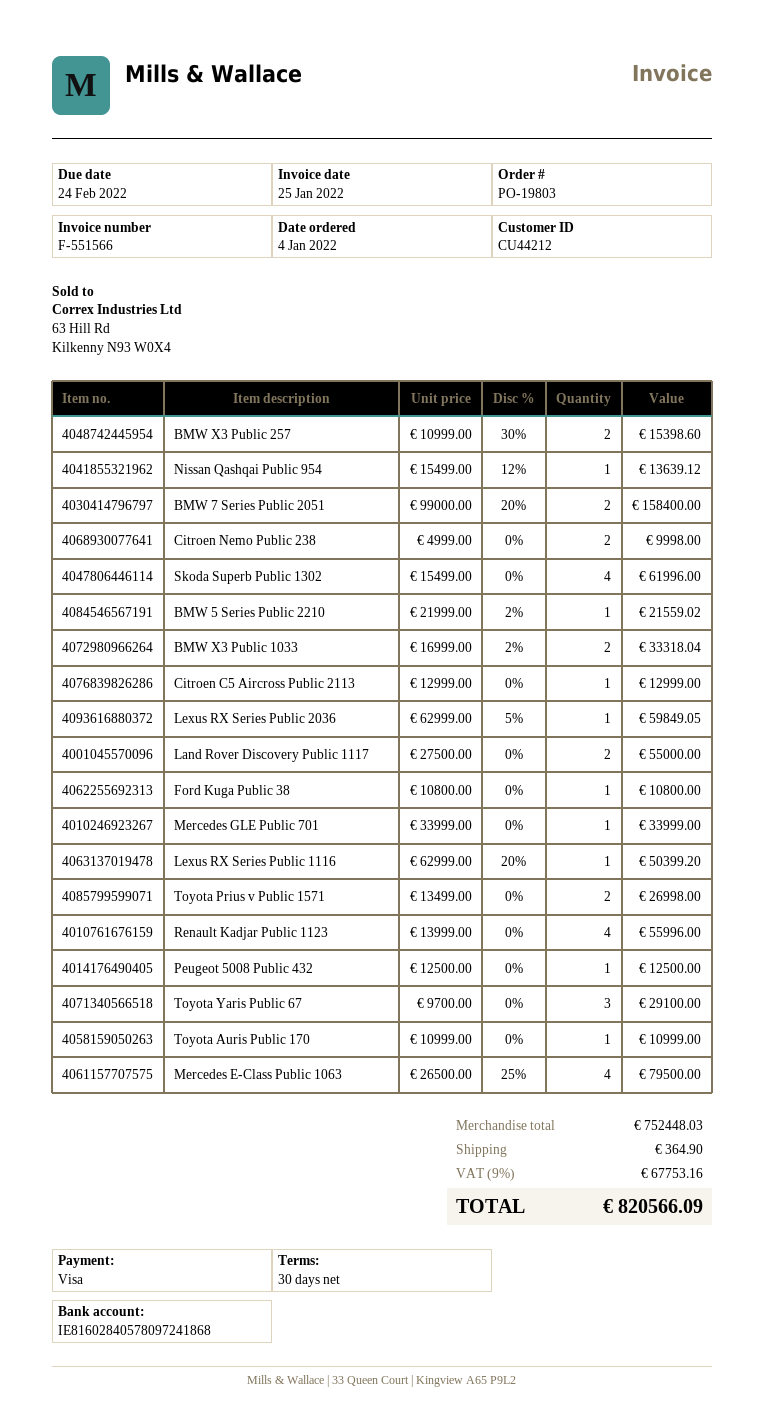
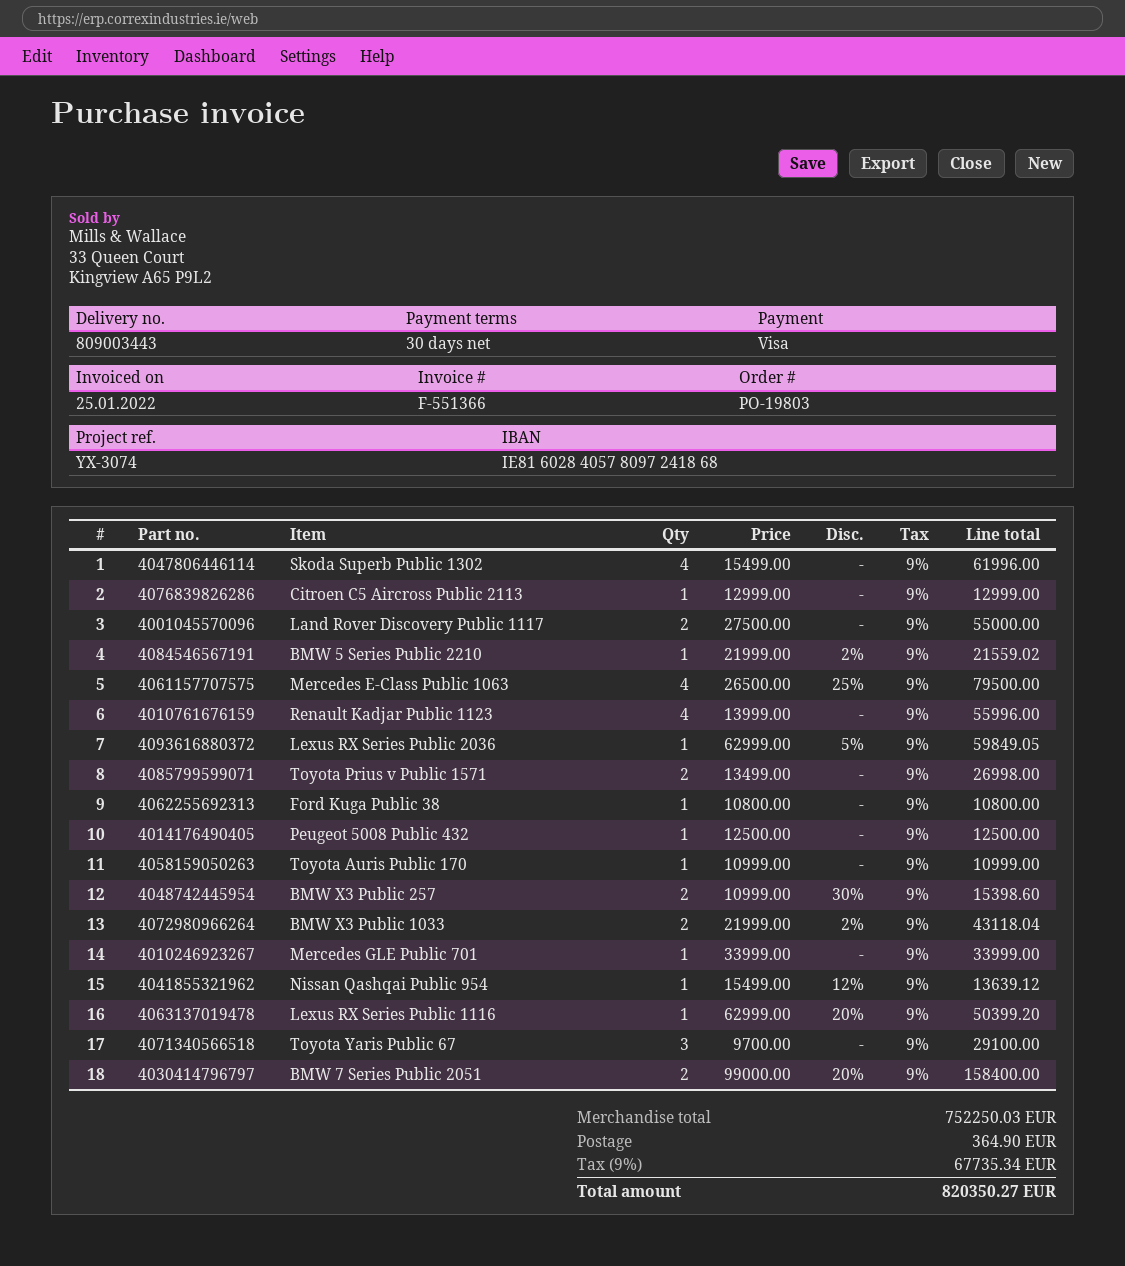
invoice number: F-551566 -> F-551366
Citroen Nemo Public 238: 2 x 4999.00 = 9998.00 -> none
BMW X3 Public 1033: 2 x 16999.00 - 2% = 33318.04 -> 2 x 21999.00 - 2% = 43118.04
subtotal: 752448.03 -> 752250.03
tax: 9% = 67753.16 -> 9% = 67735.34
total: 820566.09 -> 820350.27

